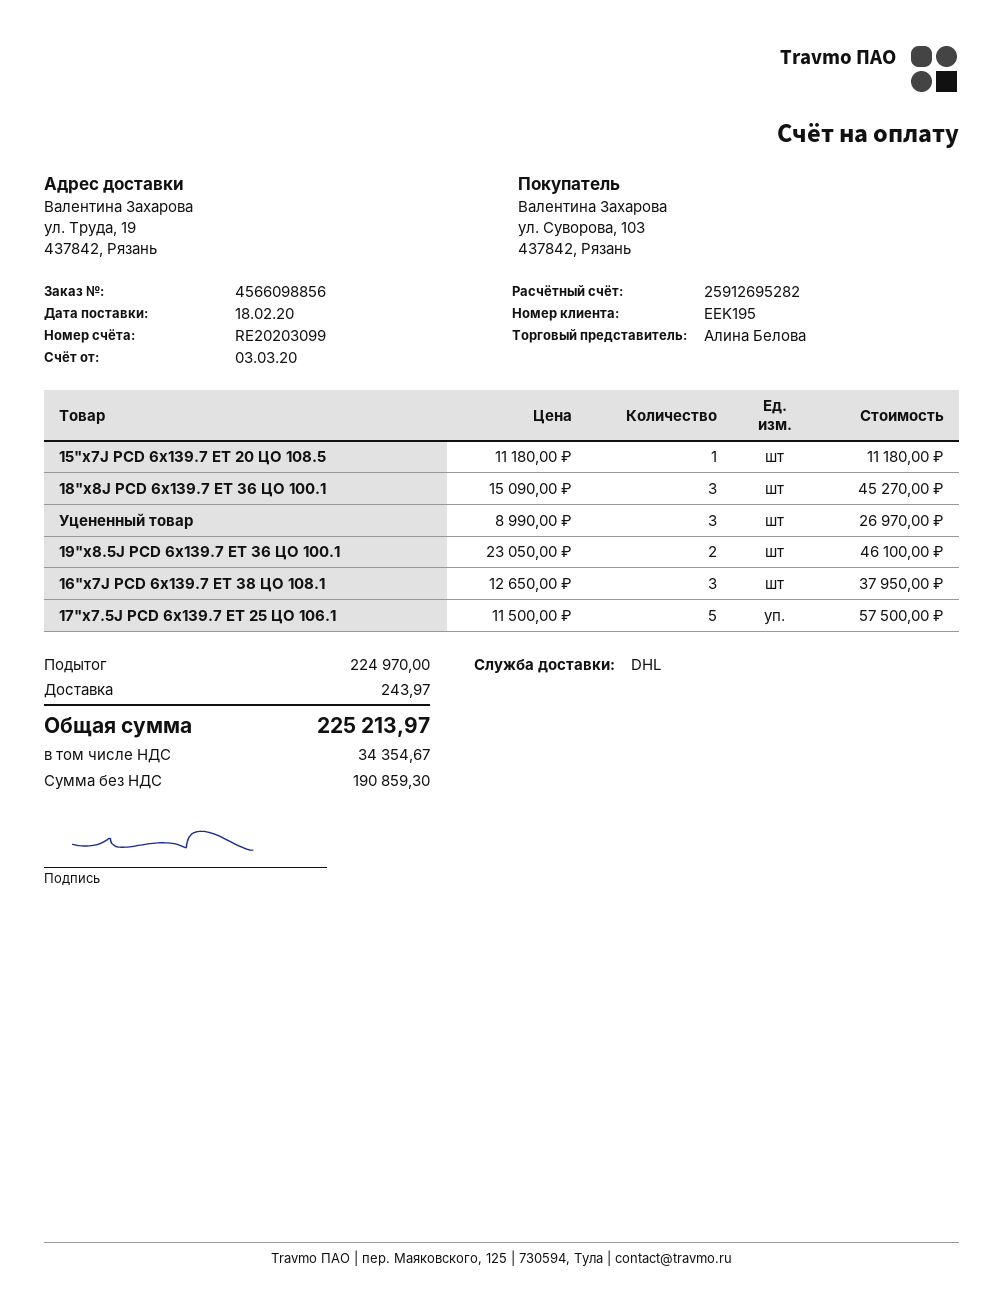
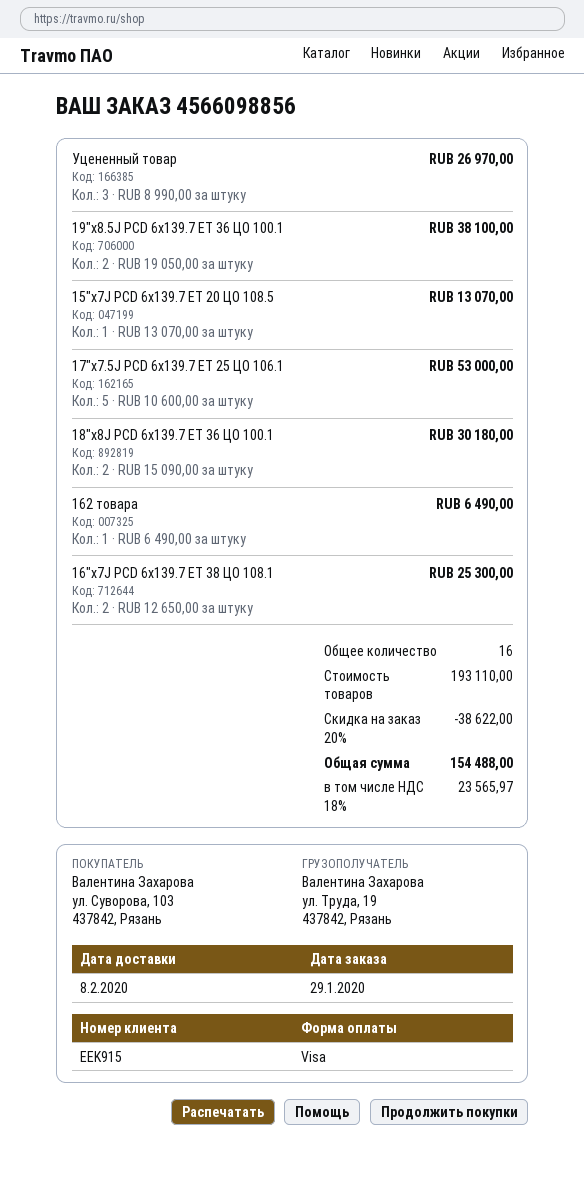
delivery date: 2020-02-18 -> 2020-02-08
customer number: EEK195 -> EEK915
15"x7J PCD 6x139.7 ЕТ 20 ЦО 108.5: 1 x 11180.00 = 11180.00 -> 1 x 13070.00 = 13070.00
18"x8J PCD 6x139.7 ЕТ 36 ЦО 100.1: 3 x 15090.00 = 45270.00 -> 2 x 15090.00 = 30180.00
19"x8.5J PCD 6x139.7 ЕТ 36 ЦО 100.1: 2 x 23050.00 = 46100.00 -> 2 x 19050.00 = 38100.00
16"x7J PCD 6x139.7 ЕТ 38 ЦО 108.1: 3 x 12650.00 = 37950.00 -> 2 x 12650.00 = 25300.00
17"x7.5J PCD 6x139.7 ЕТ 25 ЦО 106.1: 5 x 11500.00 = 57500.00 -> 5 x 10600.00 = 53000.00
162 товара: none -> 1 x 6490.00 = 6490.00
subtotal: 224970.00 -> 193110.00
discount: none -> 20% = 38622.00
shipping: 243.97 -> none
tax: 34354.67 -> 23565.97
total: 225213.97 -> 154488.00

